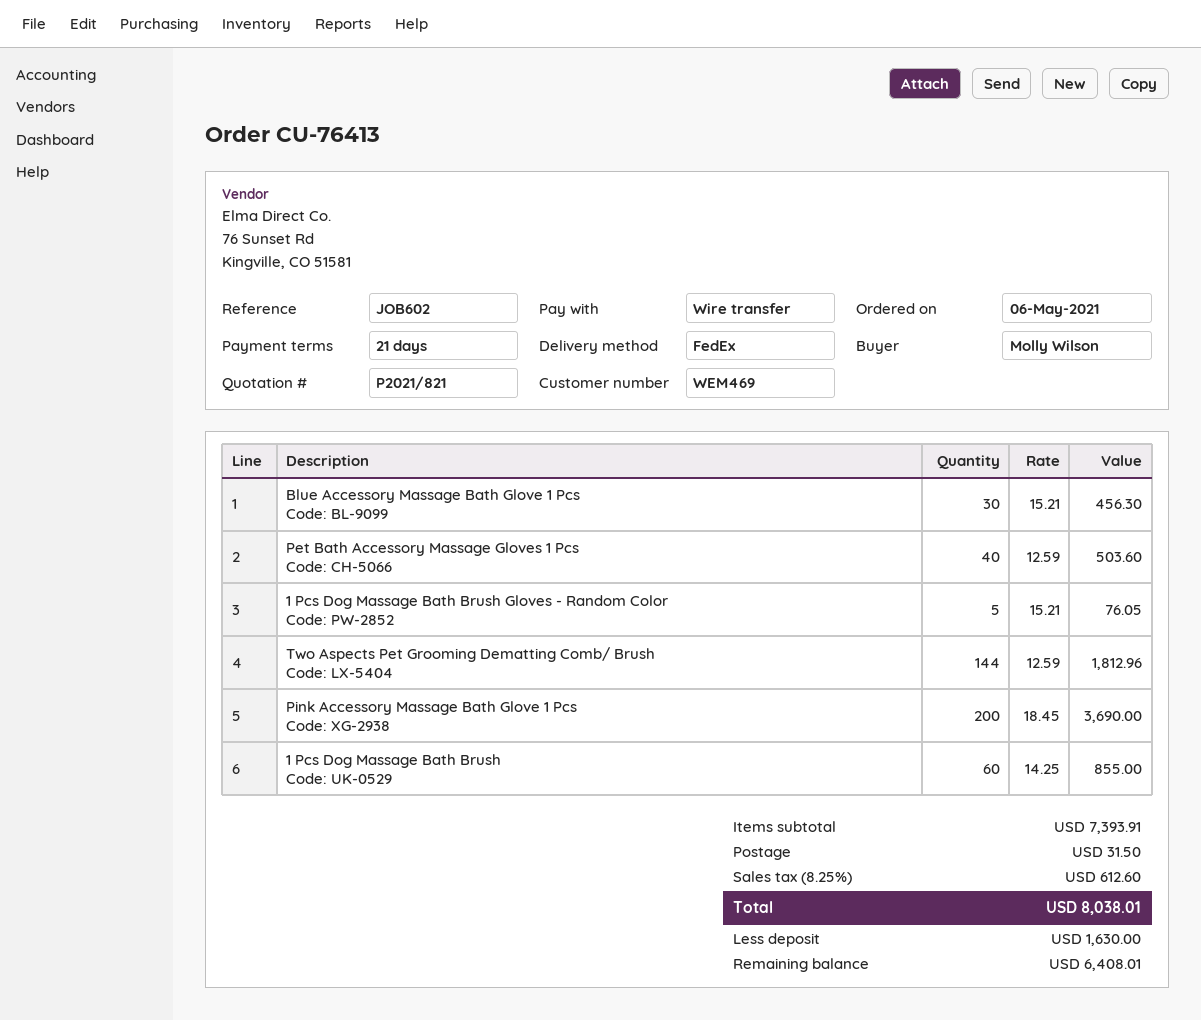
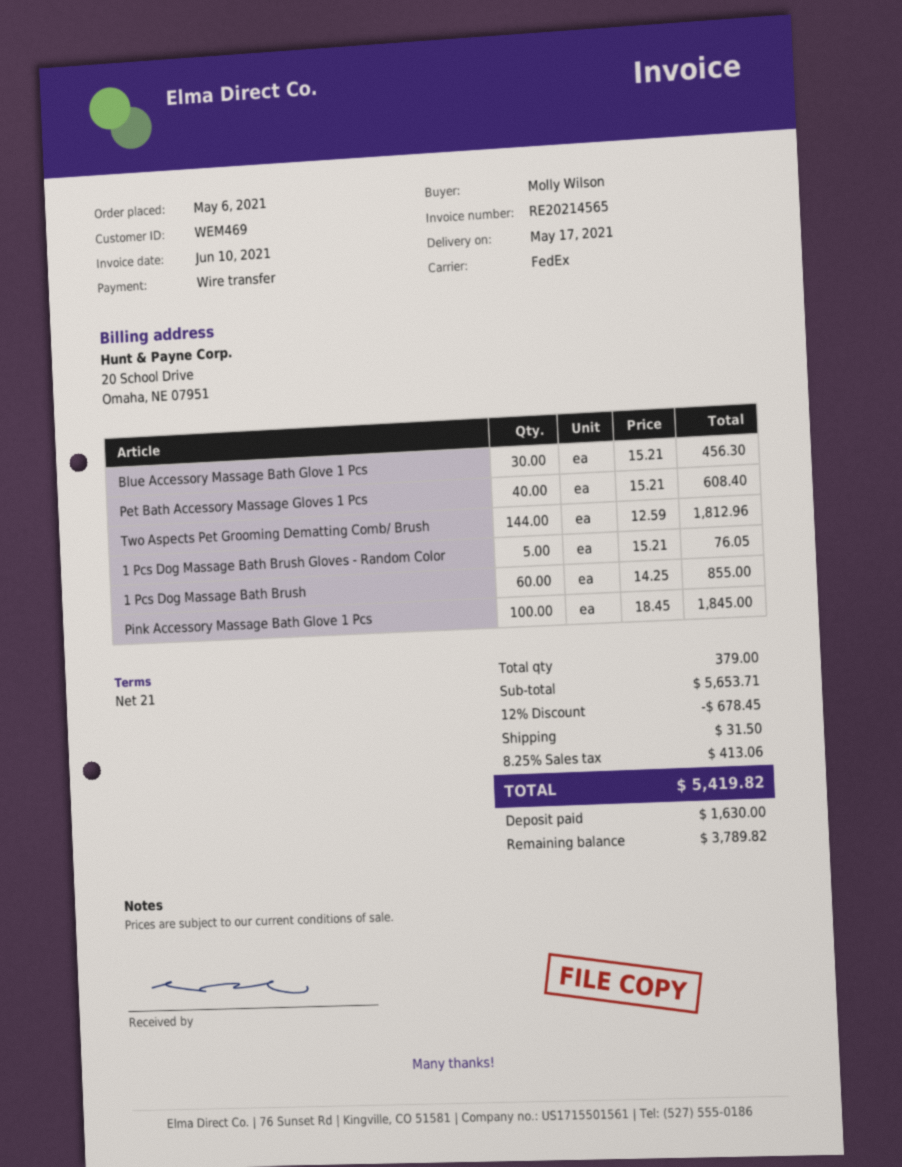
Pet Bath Accessory Massage Gloves 1 Pcs: 40 x 12.59 = 503.60 -> 40 x 15.21 = 608.40
Pink Accessory Massage Bath Glove 1 Pcs: 200 x 18.45 = 3690.00 -> 100 x 18.45 = 1845.00
subtotal: 7393.91 -> 5653.71
discount: none -> 12% = 678.45
tax: 8.25% = 612.60 -> 8.25% = 413.06
total: 8038.01 -> 5419.82
balance: 6408.01 -> 3789.82

